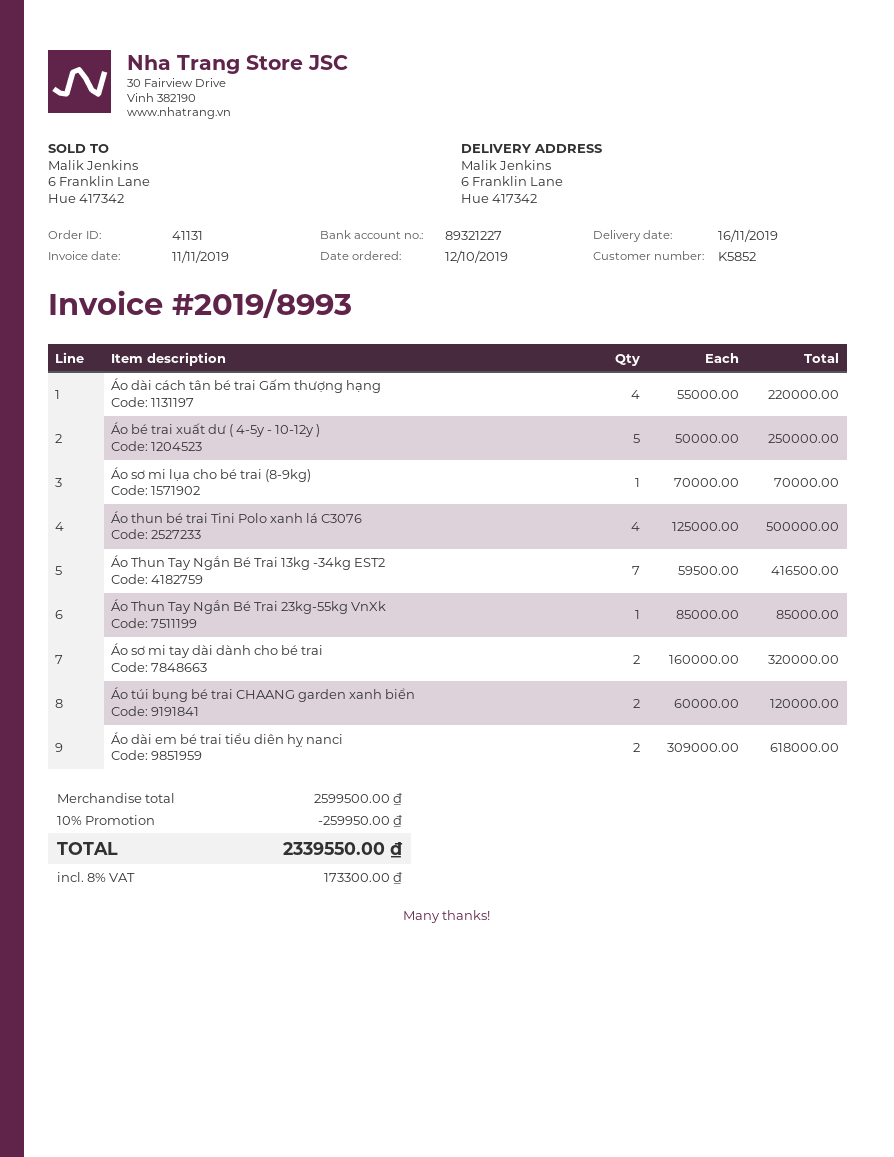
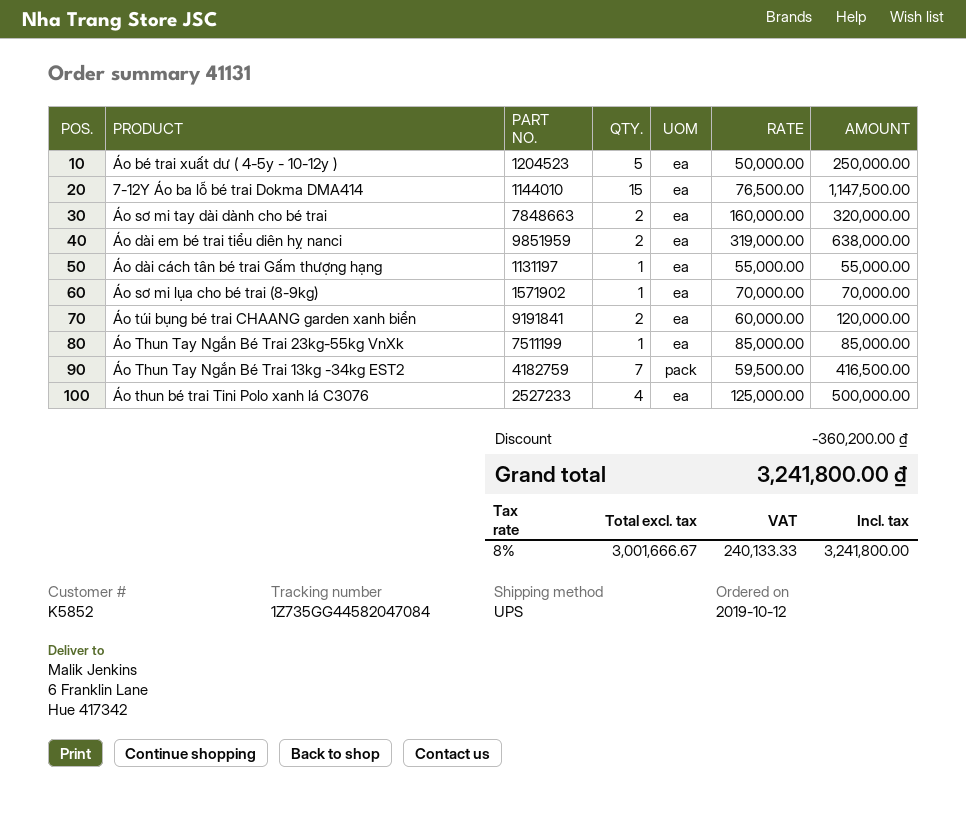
Áo dài cách tân bé trai Gấm thượng hạng: 4 x 55000.00 = 220000.00 -> 1 x 55000.00 = 55000.00
Áo dài em bé trai tiểu diên hỵ nanci: 2 x 309000.00 = 618000.00 -> 2 x 319000.00 = 638000.00
7-12Y Áo ba lỗ bé trai Dokma DMA414: none -> 15 x 76500.00 = 1147500.00
discount: 259950.00 -> 360200.00
tax: 8% = 173300.00 -> 8% = 240133.33
total: 2339550.00 -> 3241800.00

